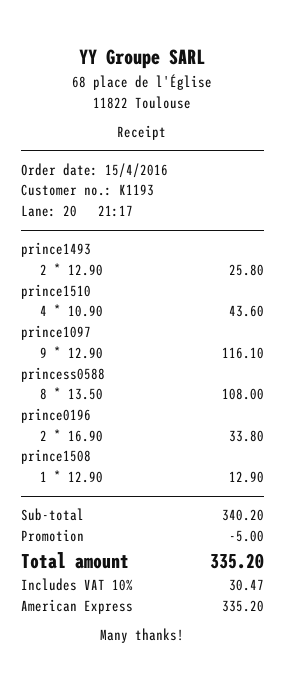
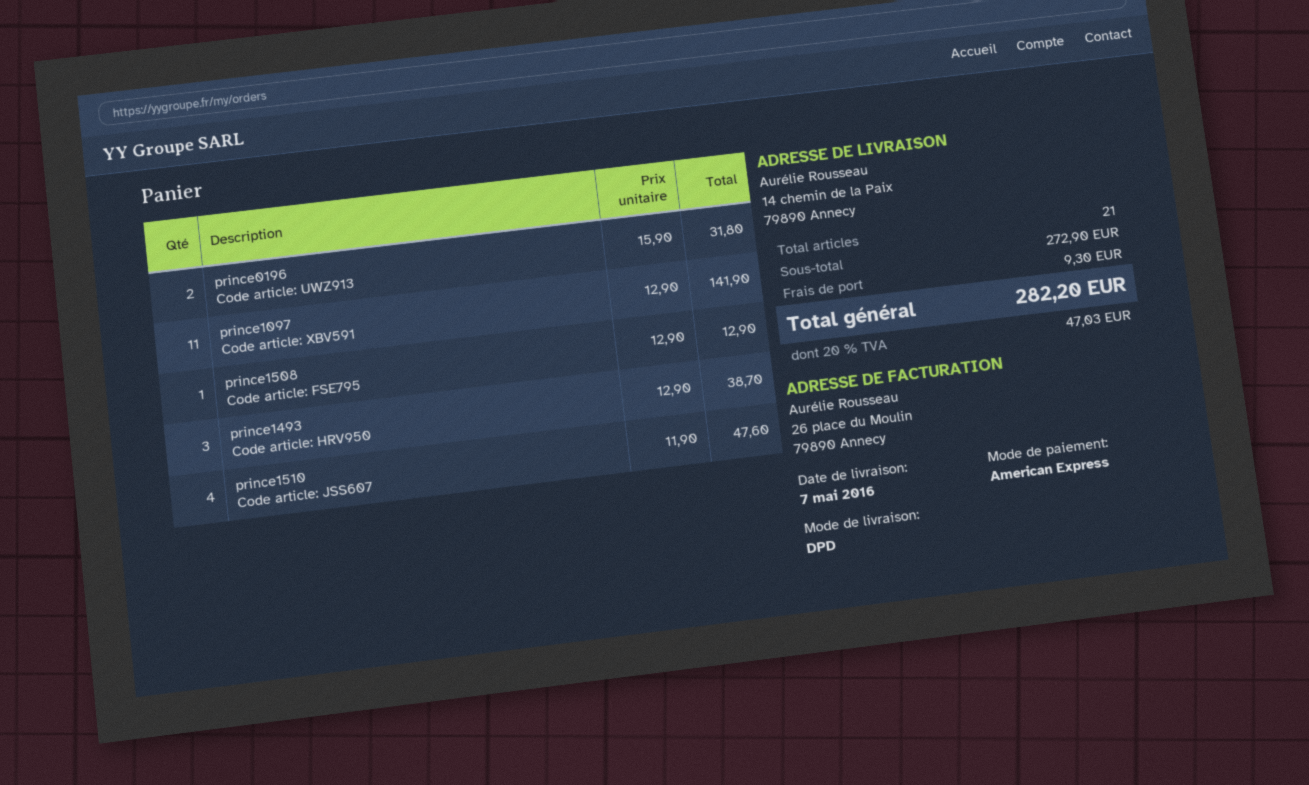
prince1493: 2 x 12.90 = 25.80 -> 3 x 12.90 = 38.70
prince1510: 4 x 10.90 = 43.60 -> 4 x 11.90 = 47.60
prince1097: 9 x 12.90 = 116.10 -> 11 x 12.90 = 141.90
princess0588: 8 x 13.50 = 108.00 -> none
prince0196: 2 x 16.90 = 33.80 -> 2 x 15.90 = 31.80
subtotal: 340.20 -> 272.90
discount: 5.00 -> none
shipping: none -> 9.30
tax: 10% = 30.47 -> 20% = 47.03
total: 335.20 -> 282.20

